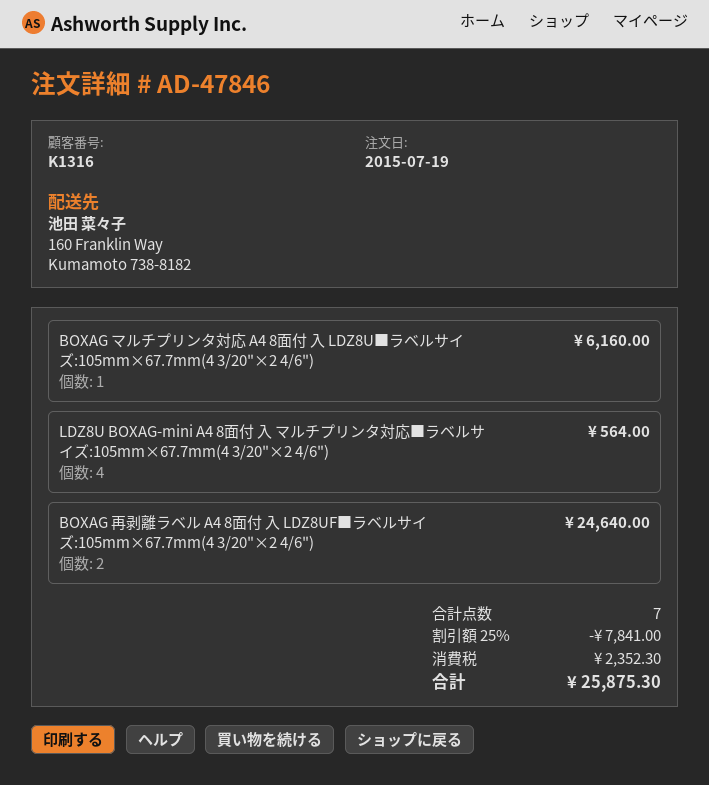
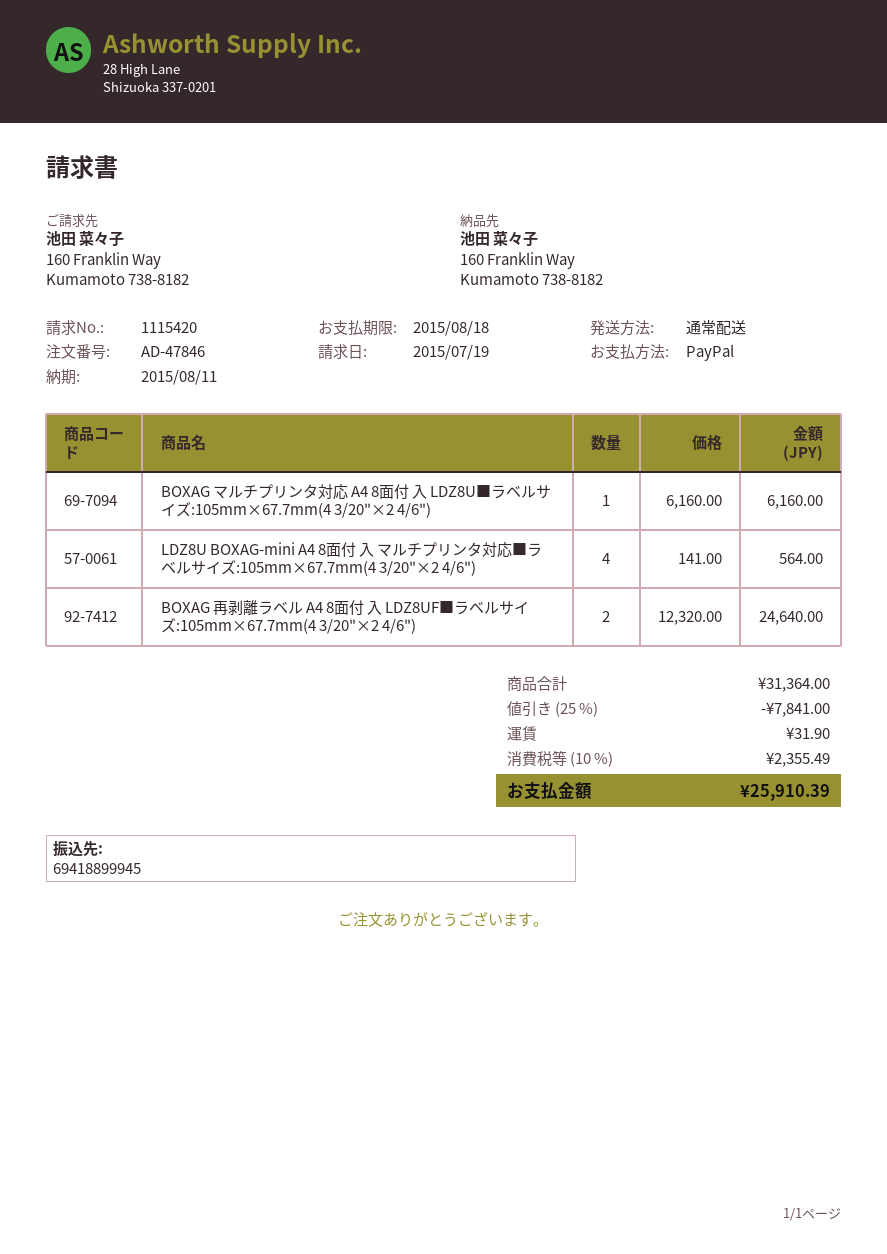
shipping: none -> 31.90
tax: 2352.30 -> 2355.49
total: 25875.30 -> 25910.39

